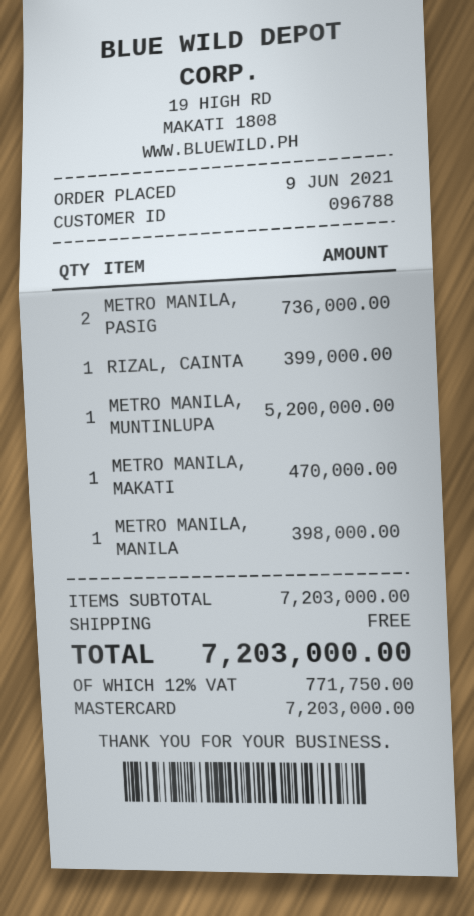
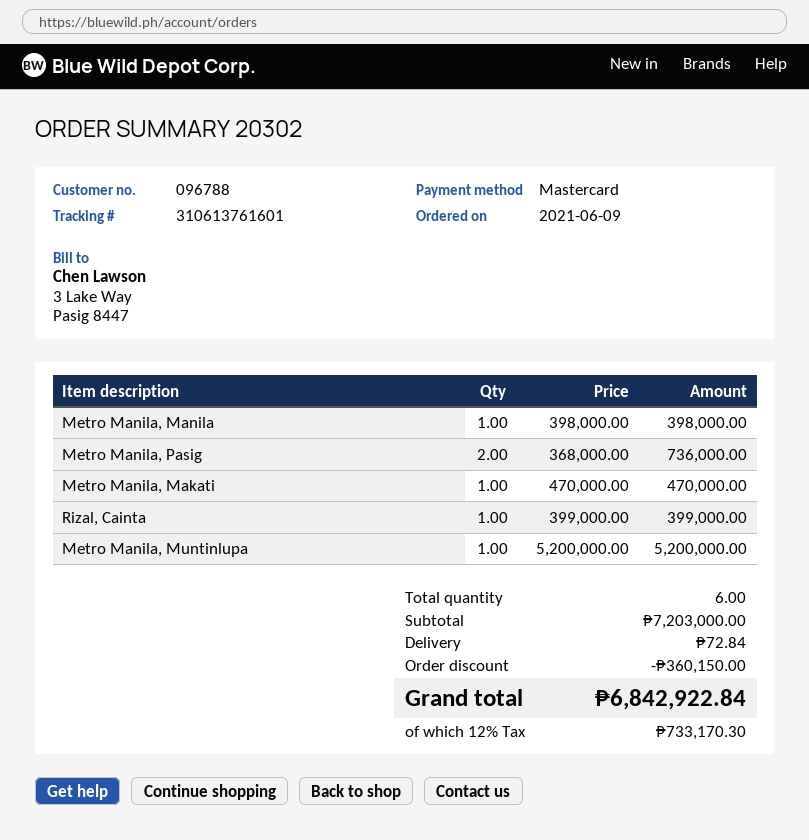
discount: none -> 360150.00
shipping: 0.00 -> 72.84
tax: 12% = 771750.00 -> 12% = 733170.30
total: 7203000.00 -> 6842922.84

